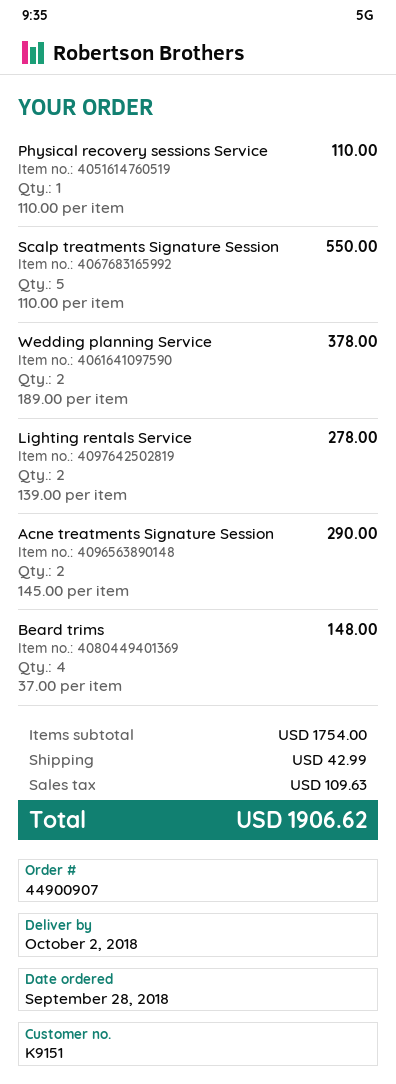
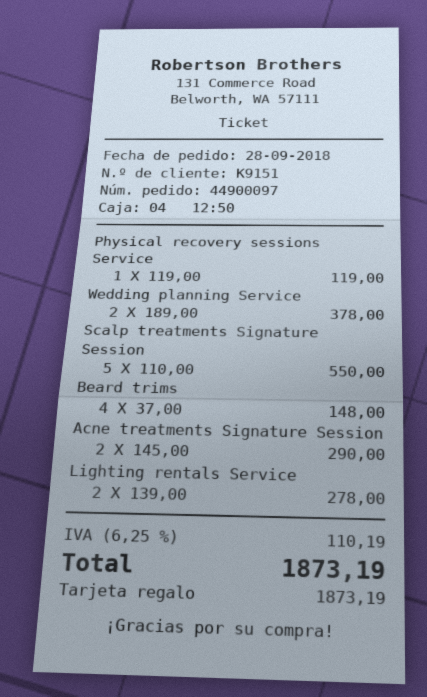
order number: 44900907 -> 44900097
Physical recovery sessions Service: 1 x 110.00 = 110.00 -> 1 x 119.00 = 119.00
shipping: 42.99 -> none
tax: 109.63 -> 110.19
total: 1906.62 -> 1873.19

